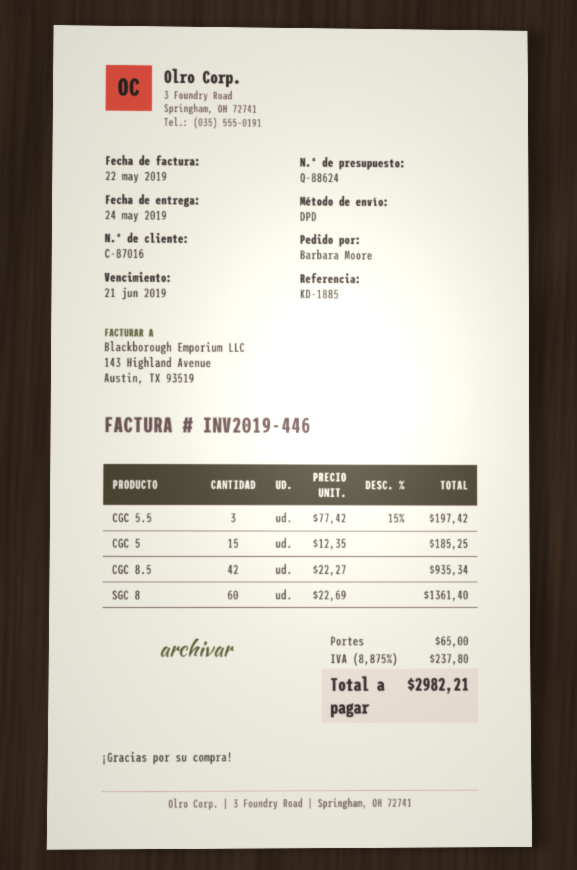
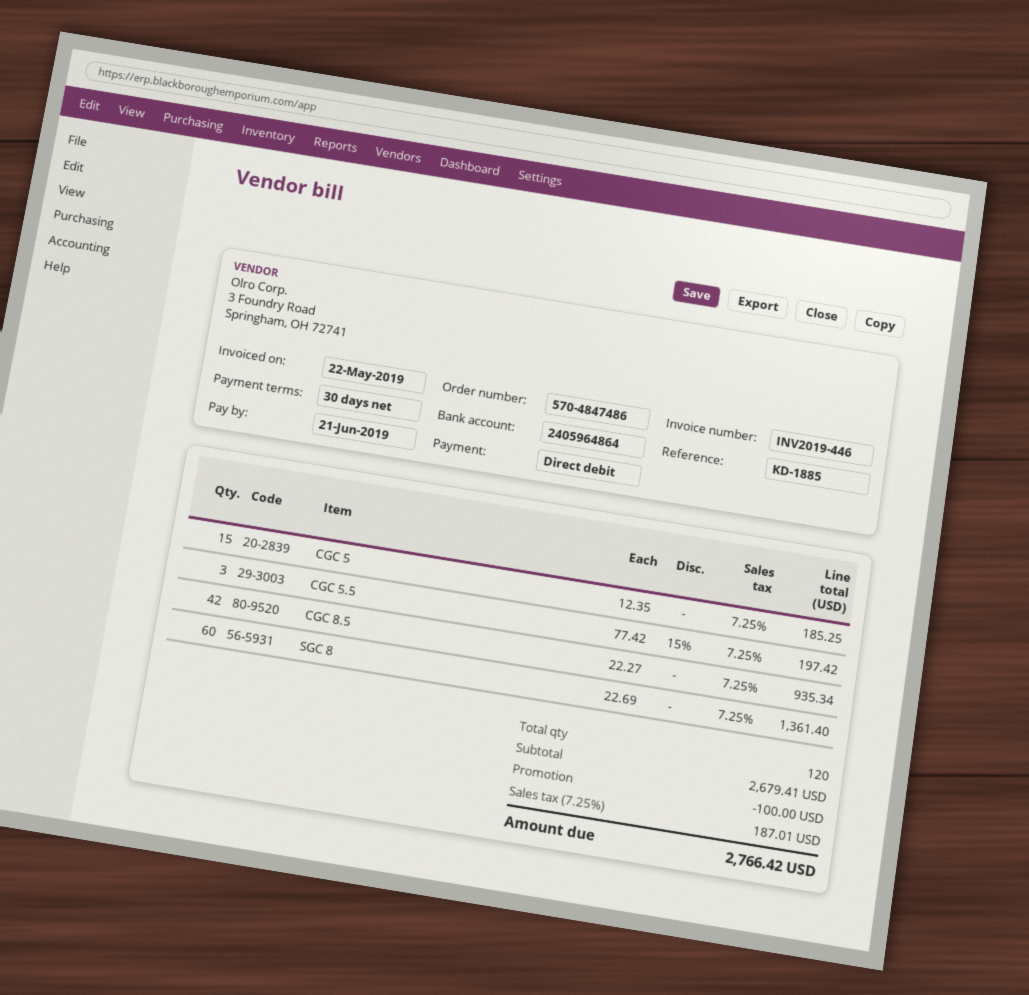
discount: none -> 100.00
shipping: 65.00 -> none
tax: 8.875% = 237.80 -> 7.25% = 187.01
total: 2982.21 -> 2766.42

